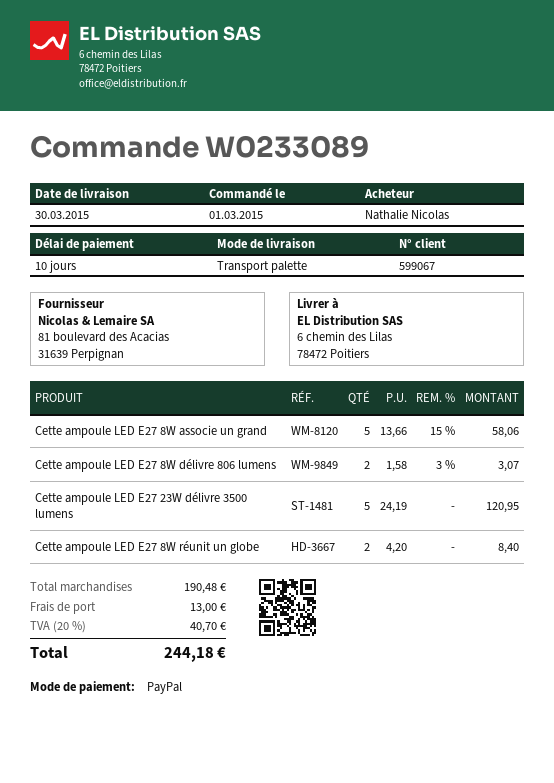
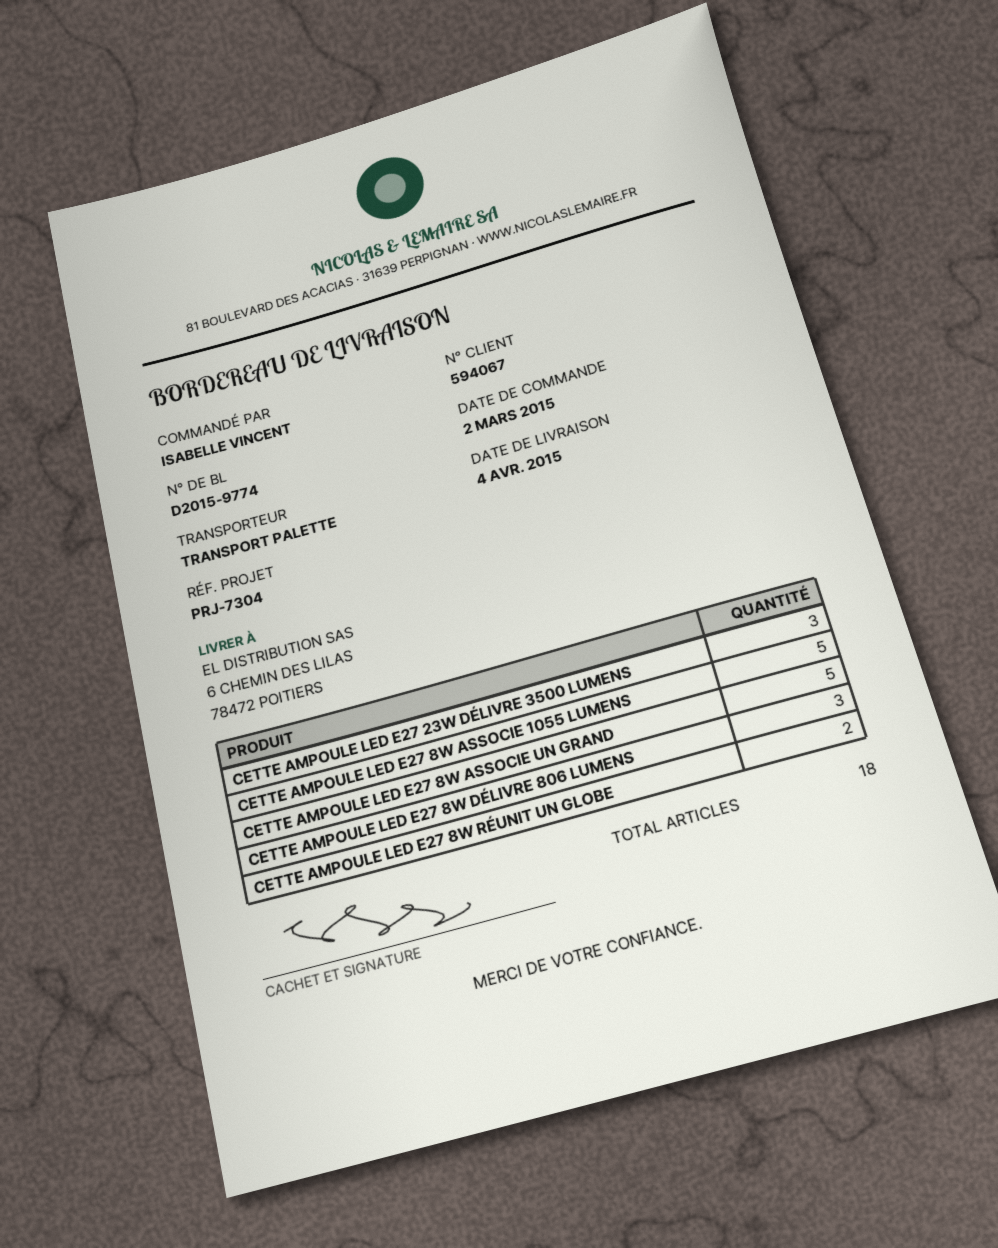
order date: 2015-03-01 -> 2015-03-02
delivery date: 2015-03-30 -> 2015-04-04
customer number: 599067 -> 594067
ordered by: Nathalie Nicolas -> ISABELLE VINCENT
Cette ampoule LED E27 8W délivre 806 lumens: 2 -> 3
Cette ampoule LED E27 23W délivre 3500 lumens: 5 -> 3
CETTE AMPOULE LED E27 8W ASSOCIE 1055 LUMENS: none -> 5

